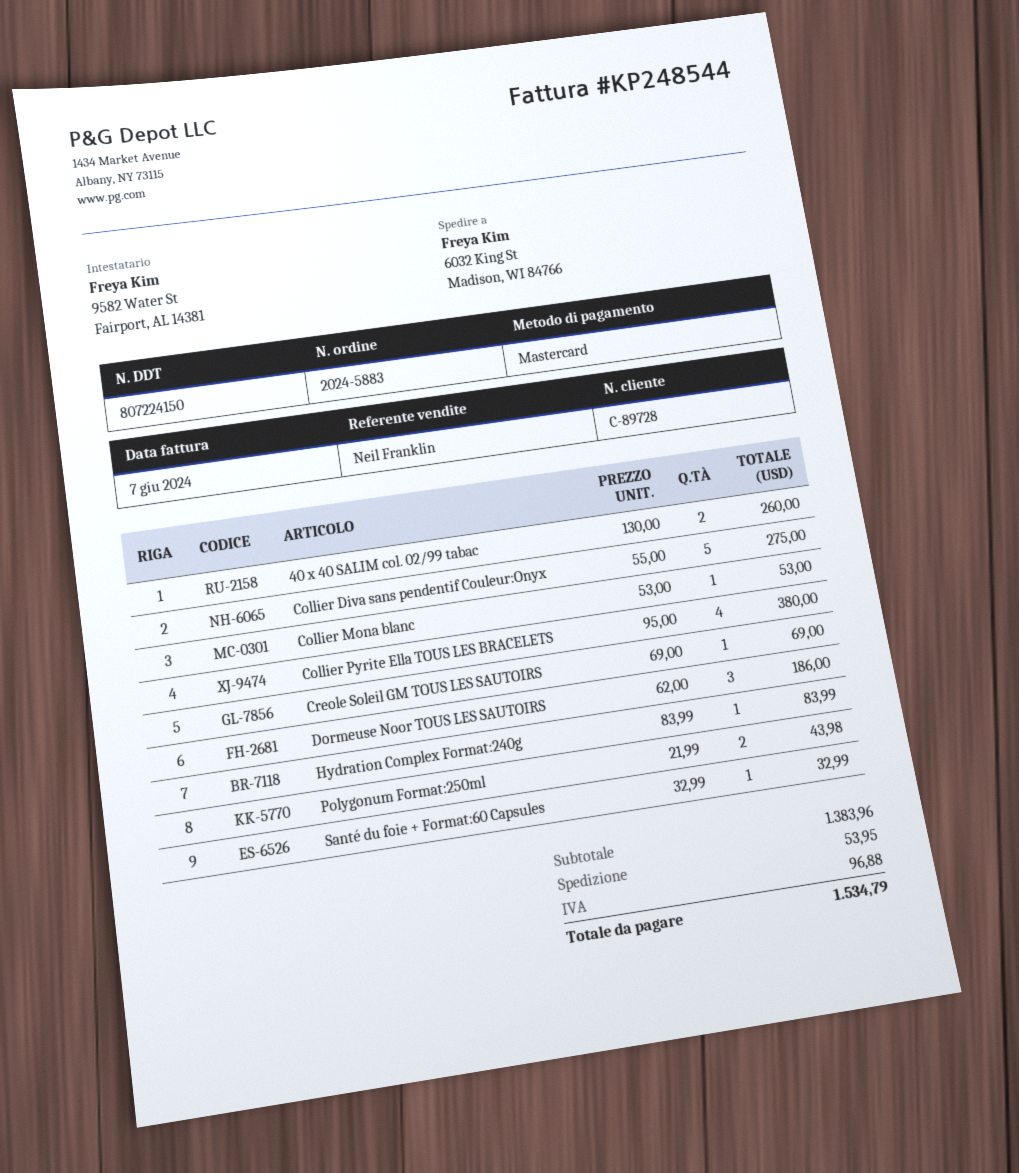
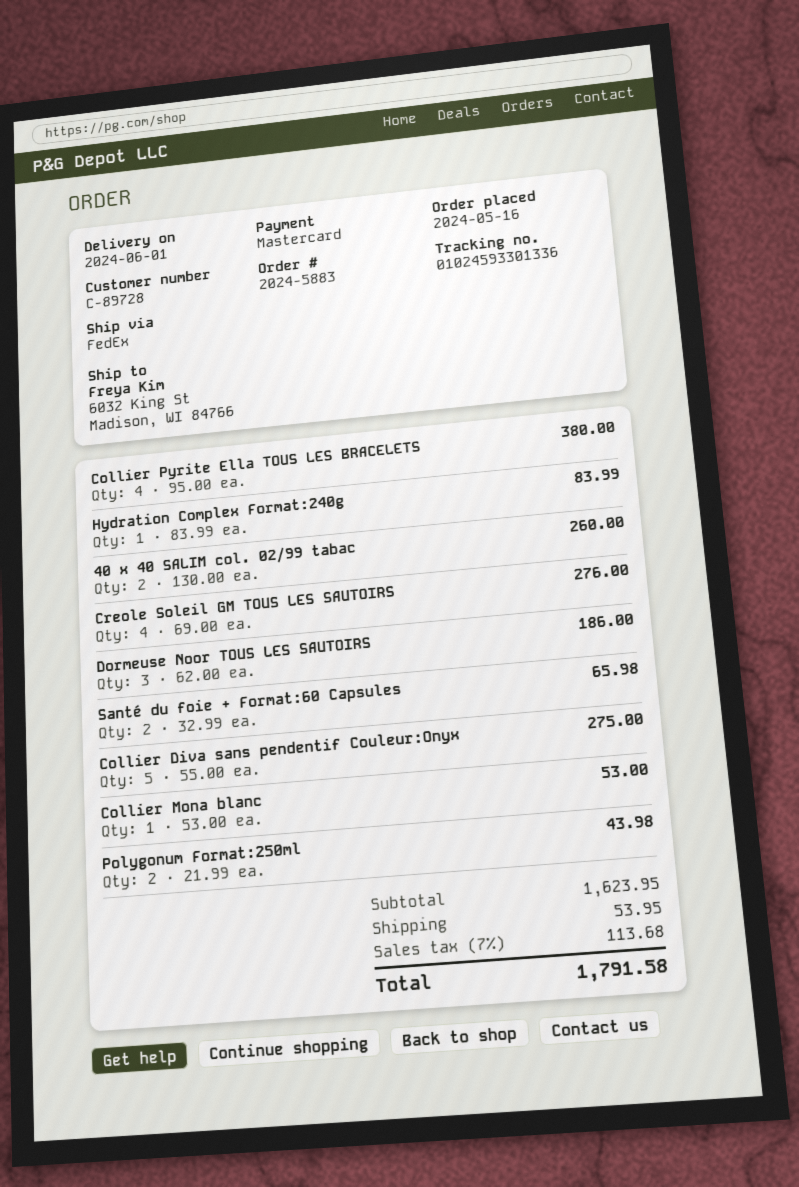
Creole Soleil GM TOUS LES SAUTOIRS: 1 x 69.00 = 69.00 -> 4 x 69.00 = 276.00
Santé du foie + Format:60 Capsules: 1 x 32.99 = 32.99 -> 2 x 32.99 = 65.98
subtotal: 1383.96 -> 1623.95
tax: 96.88 -> 113.68
total: 1534.79 -> 1791.58

